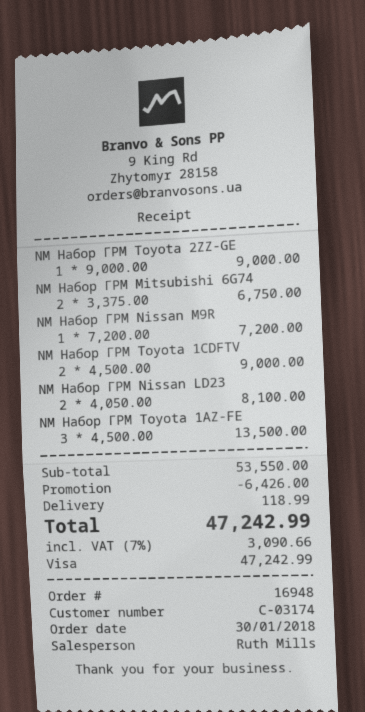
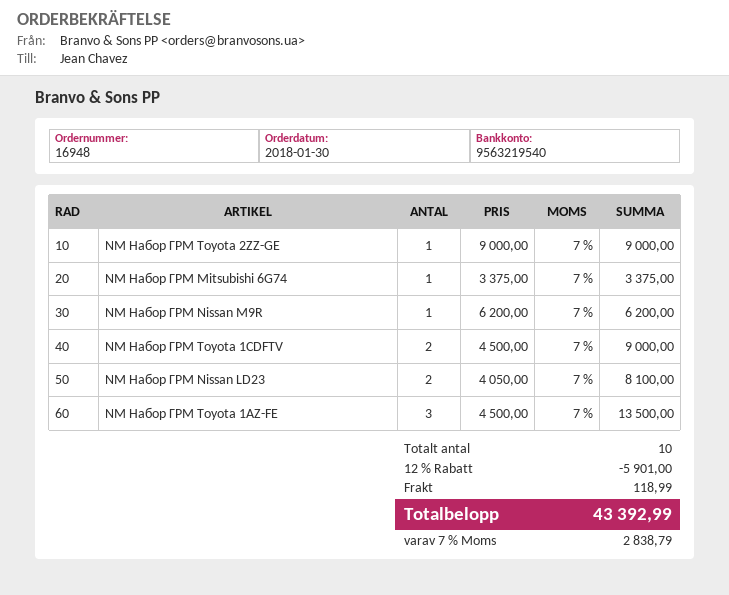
NM Набор ГРМ Mitsubishi 6G74: 2 x 3375.00 = 6750.00 -> 1 x 3375.00 = 3375.00
NM Набор ГРМ Nissan M9R: 1 x 7200.00 = 7200.00 -> 1 x 6200.00 = 6200.00
discount: 6426.00 -> 5901.00
tax: 7% = 3090.66 -> 7% = 2838.79
total: 47242.99 -> 43392.99

